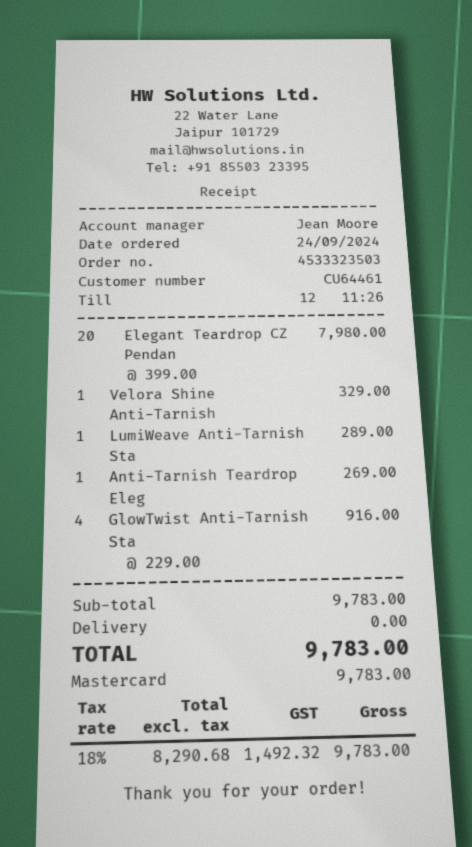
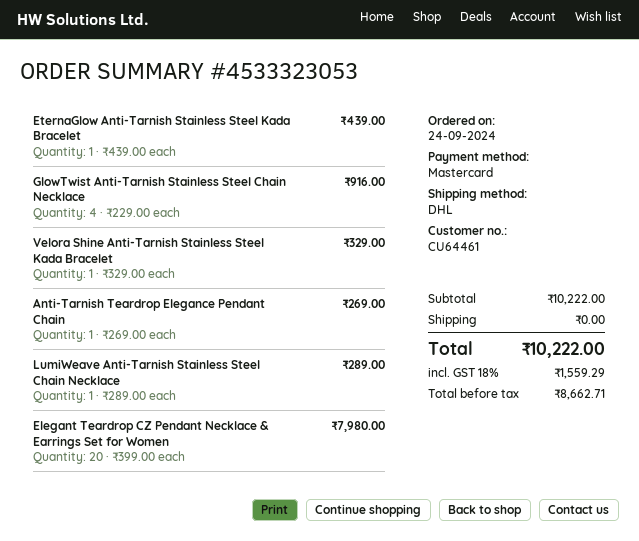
order number: 4533323503 -> 4533323053
EternaGlow Anti-Tarnish Stainless Steel Kada Bracelet: none -> 1 x 439.00 = 439.00
subtotal: 9783.00 -> 10222.00
net: 8290.68 -> 8662.71
tax: 18% = 1492.32 -> 18% = 1559.29
total: 9783.00 -> 10222.00

